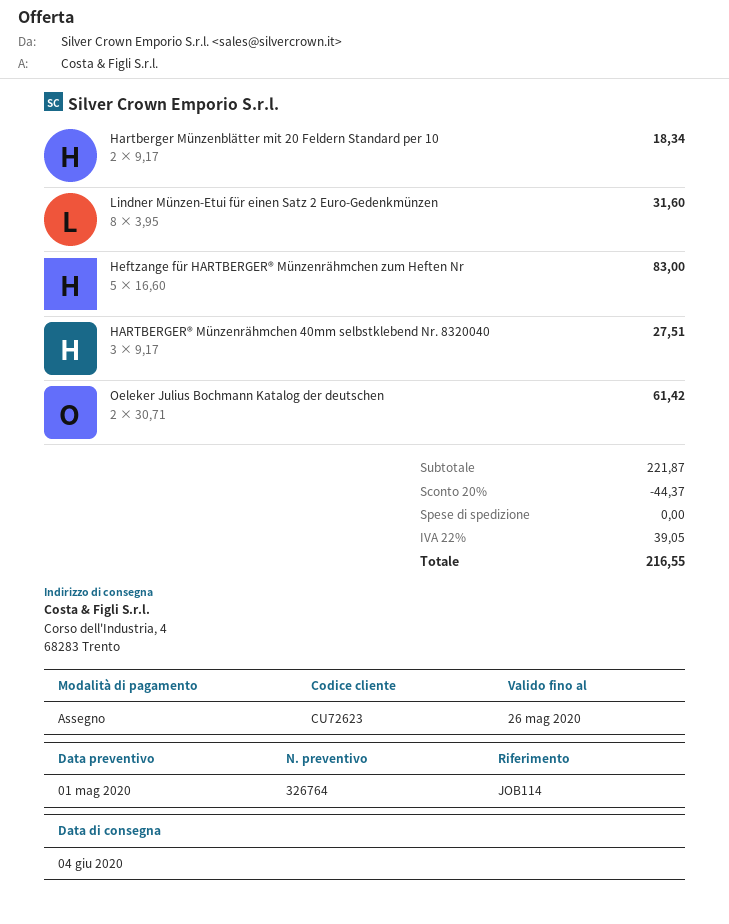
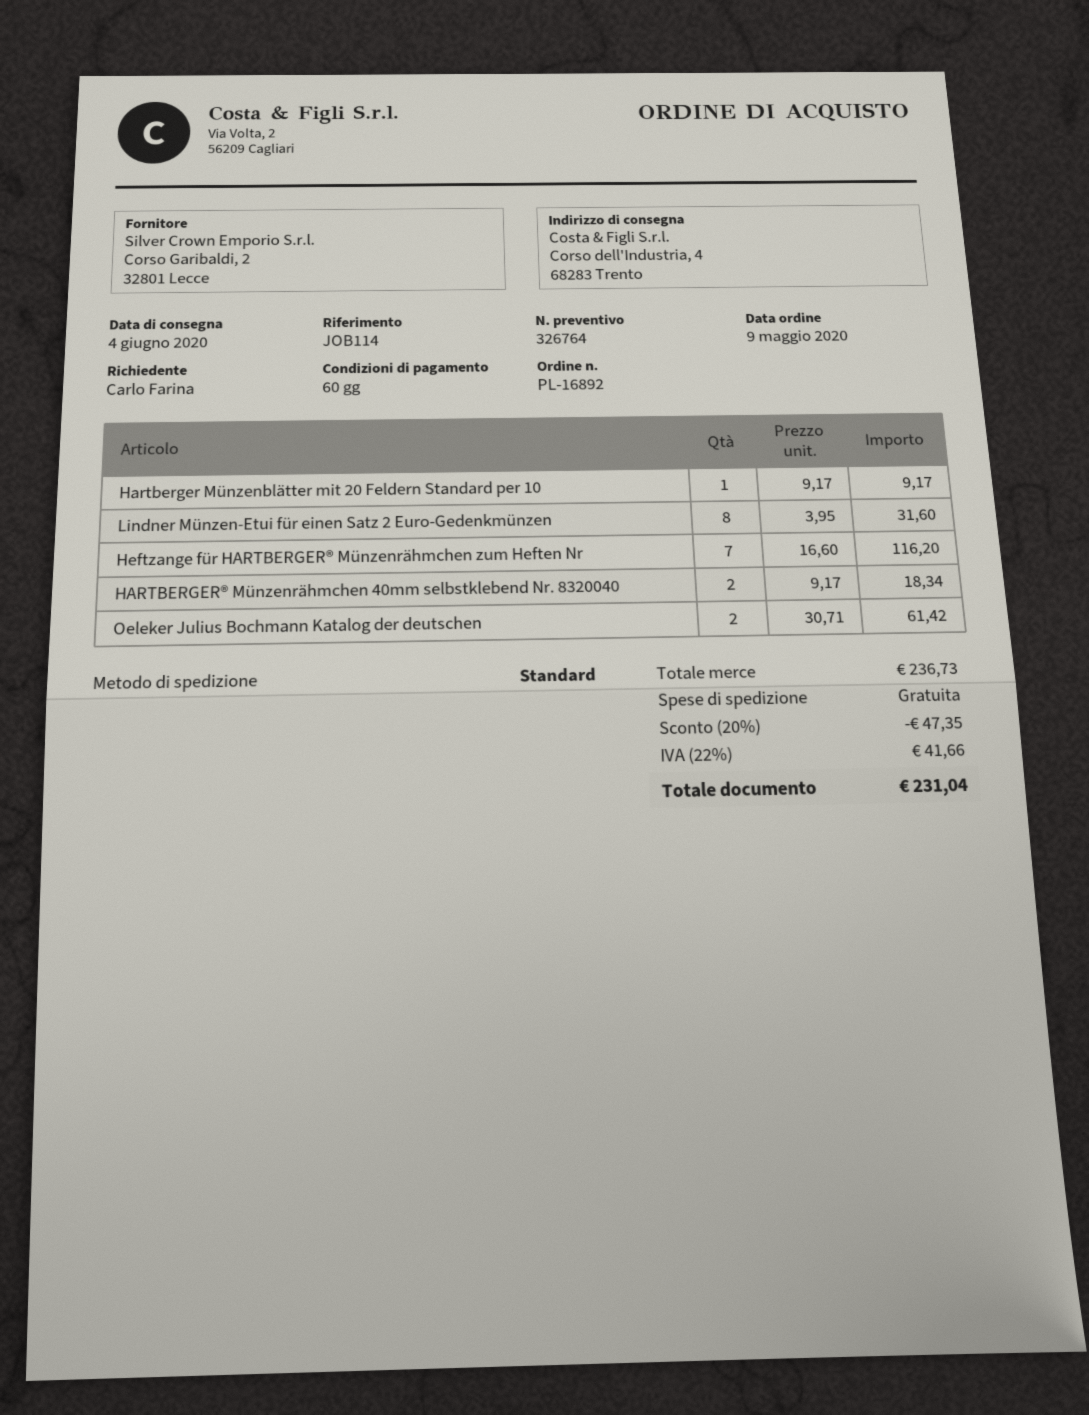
Hartberger Münzenblätter mit 20 Feldern Standard per 10: 2 x 9.17 = 18.34 -> 1 x 9.17 = 9.17
Heftzange für HARTBERGER® Münzenrähmchen zum Heften Nr: 5 x 16.60 = 83.00 -> 7 x 16.60 = 116.20
HARTBERGER® Münzenrähmchen 40mm selbstklebend Nr. 8320040: 3 x 9.17 = 27.51 -> 2 x 9.17 = 18.34
subtotal: 221.87 -> 236.73
discount: 20% = 44.37 -> 20% = 47.35
tax: 22% = 39.05 -> 22% = 41.66
total: 216.55 -> 231.04

